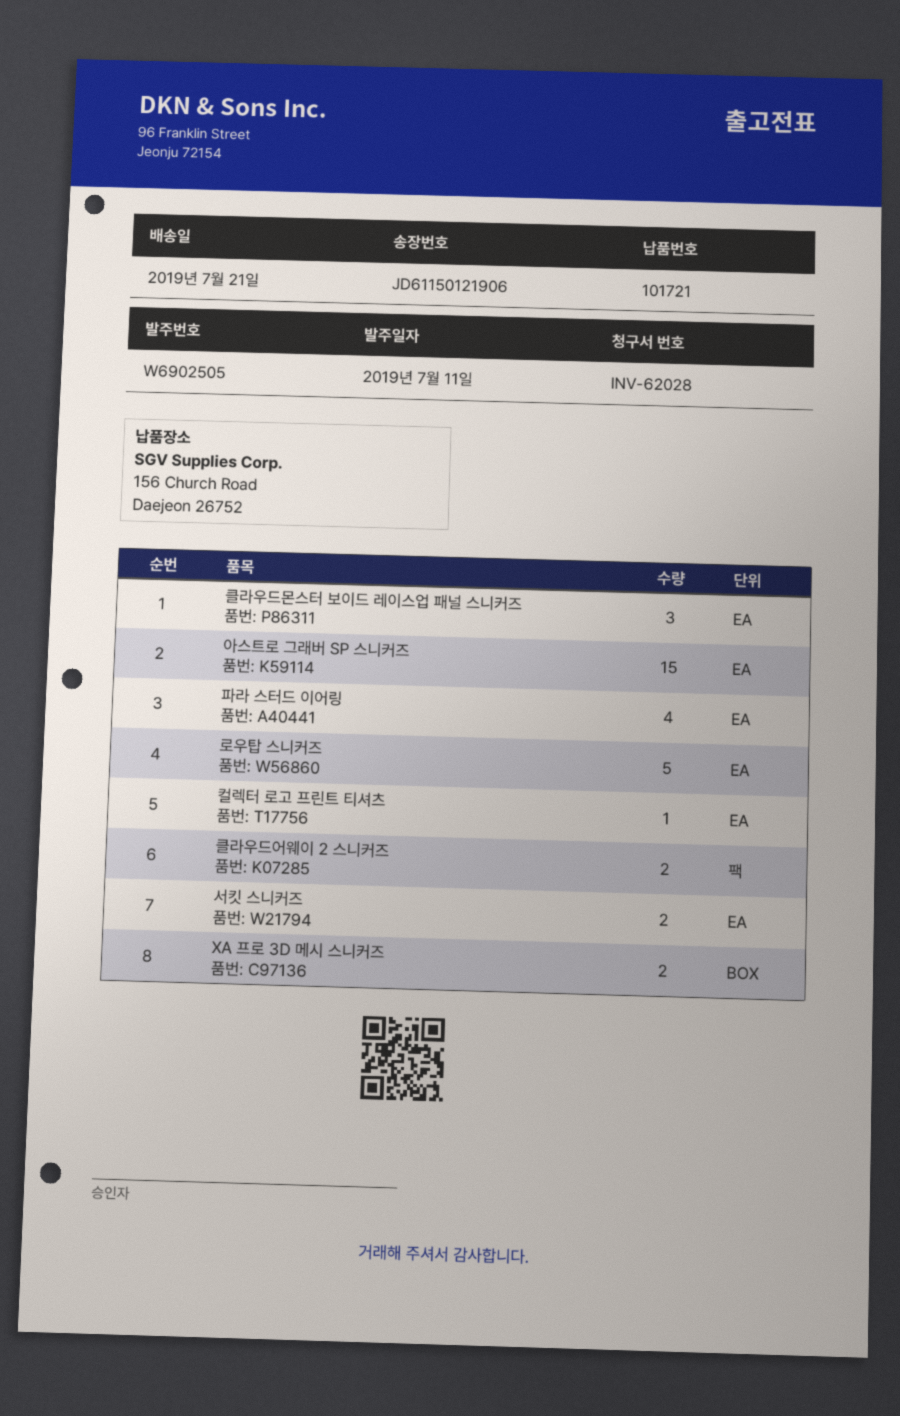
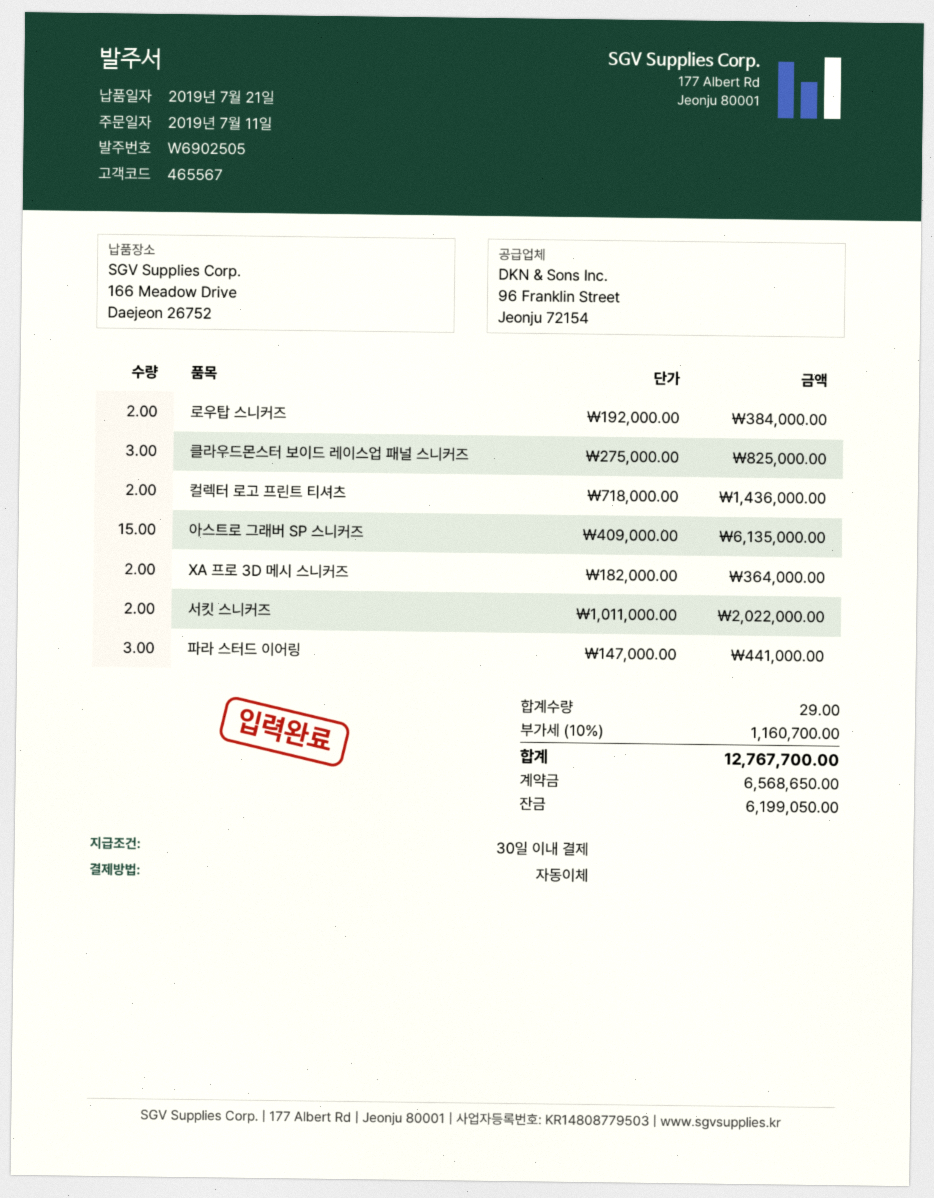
ship to: 156 Church Road, Daejeon 26752 -> 166 Meadow Drive, Daejeon 26752
파라 스터드 이어링: 4 -> 3
로우탑 스니커즈: 5 -> 2
컬렉터 로고 프린트 티셔츠: 1 -> 2
클라우드어웨이 2 스니커즈: 2 -> none

